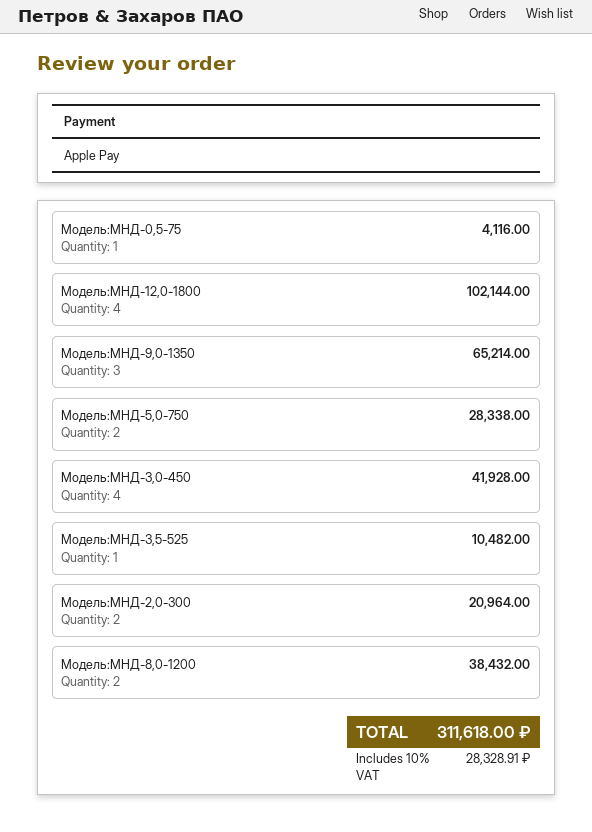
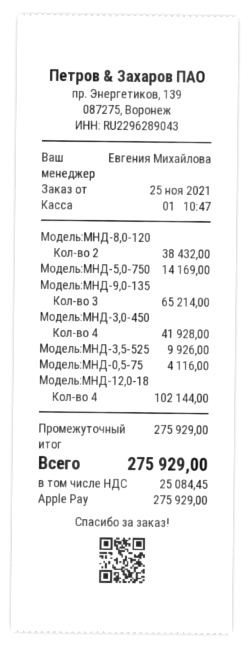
Модель:МНД-5,0-750: 2 for 28338.00 -> 1 for 14169.00
Модель:МНД-3,5-525: 1 for 10482.00 -> 1 for 9926.00
Модель:МНД-2,0-300: 2 for 20964.00 -> none
tax: 28328.91 -> 25084.45
total: 311618.00 -> 275929.00

